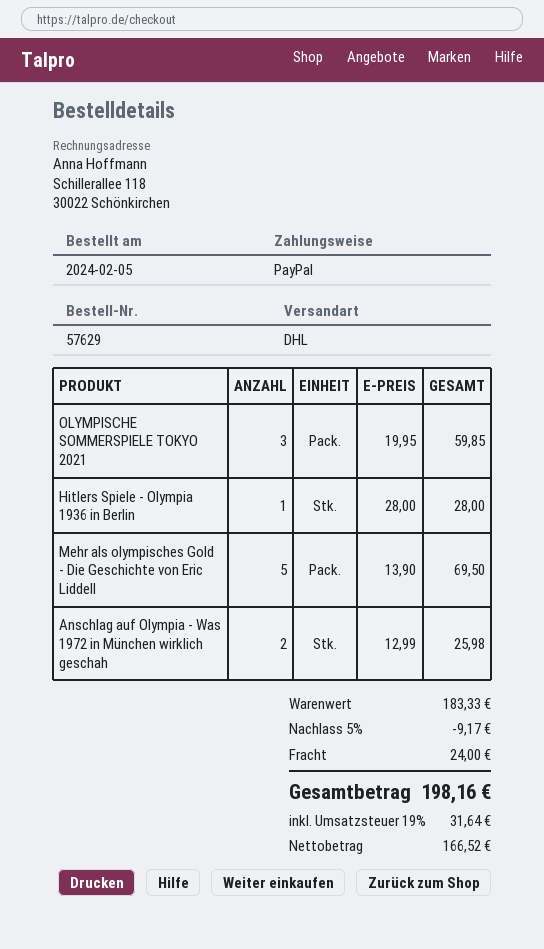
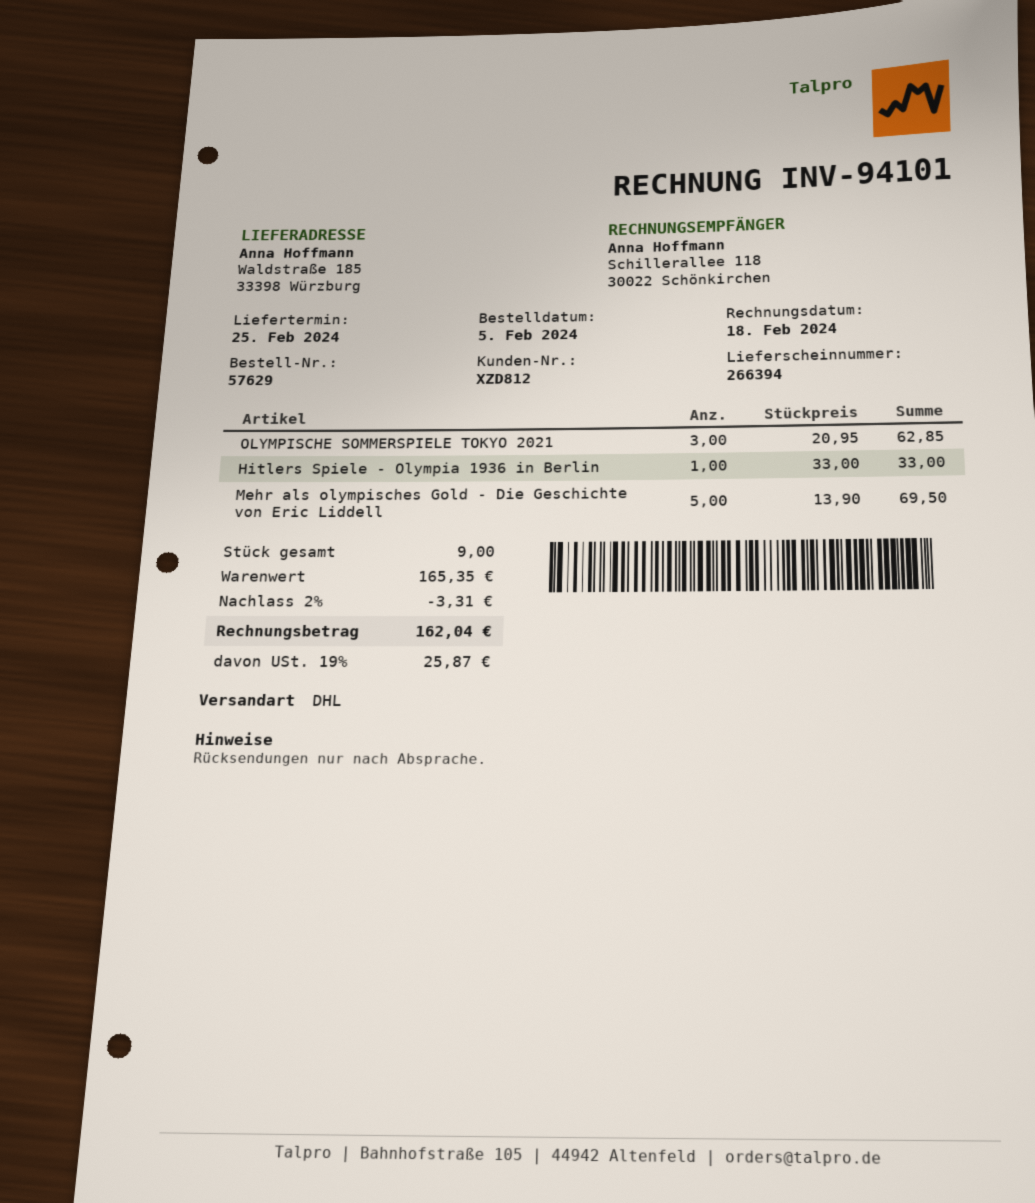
OLYMPISCHE SOMMERSPIELE TOKYO 2021: 3 x 19.95 = 59.85 -> 3 x 20.95 = 62.85
Hitlers Spiele - Olympia 1936 in Berlin: 1 x 28.00 = 28.00 -> 1 x 33.00 = 33.00
Anschlag auf Olympia - Was 1972 in München wirklich geschah: 2 x 12.99 = 25.98 -> none
subtotal: 183.33 -> 165.35
discount: 5% = 9.17 -> 2% = 3.31
shipping: 24.00 -> none
tax: 19% = 31.64 -> 19% = 25.87
total: 198.16 -> 162.04

